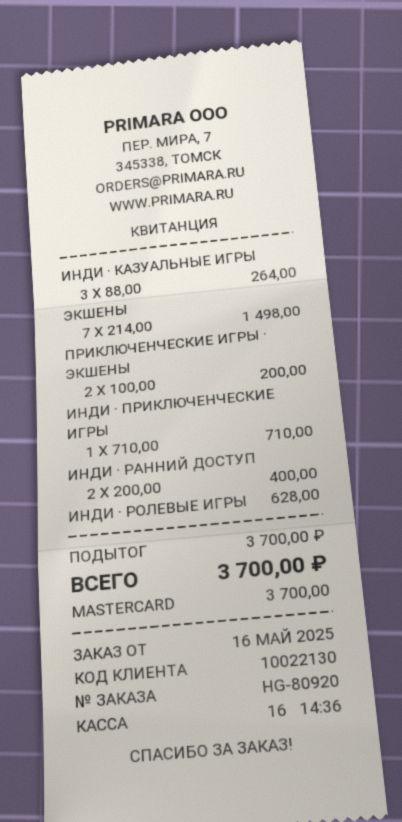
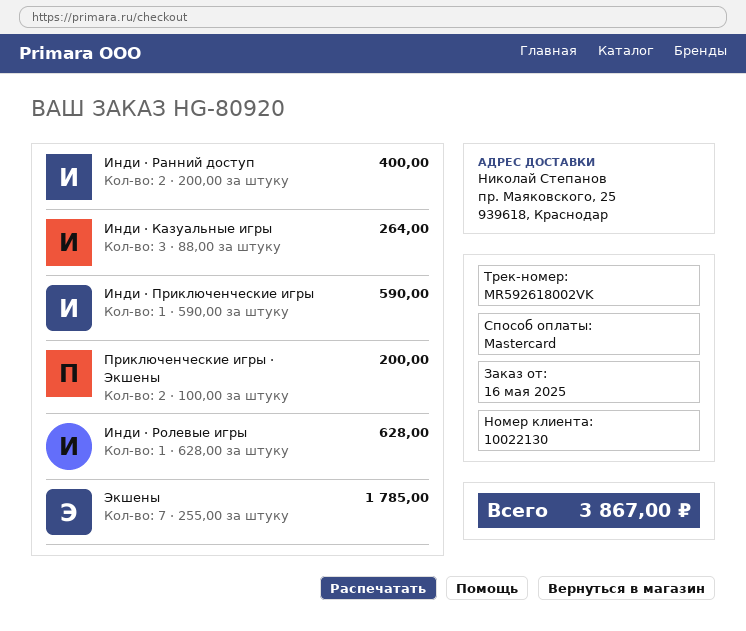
ЭКШЕНЫ: 7 x 214.00 = 1498.00 -> 7 x 255.00 = 1785.00
ИНДИ · ПРИКЛЮЧЕНЧЕСКИЕ ИГРЫ: 1 x 710.00 = 710.00 -> 1 x 590.00 = 590.00
total: 3700.00 -> 3867.00

